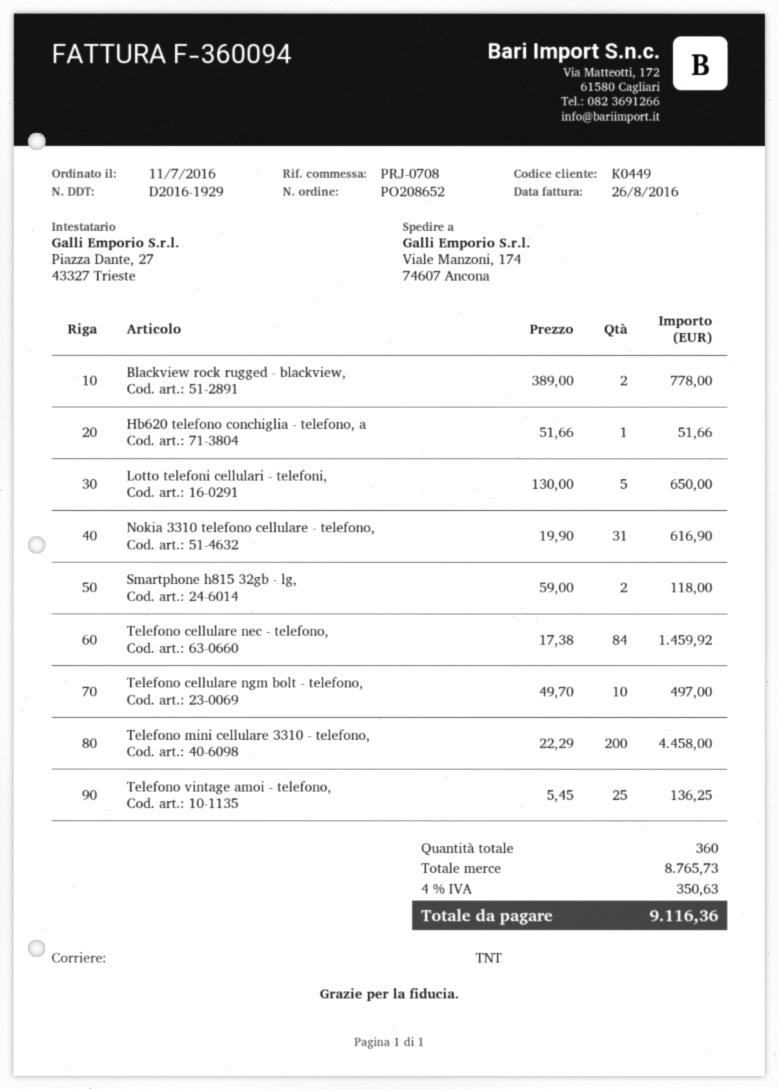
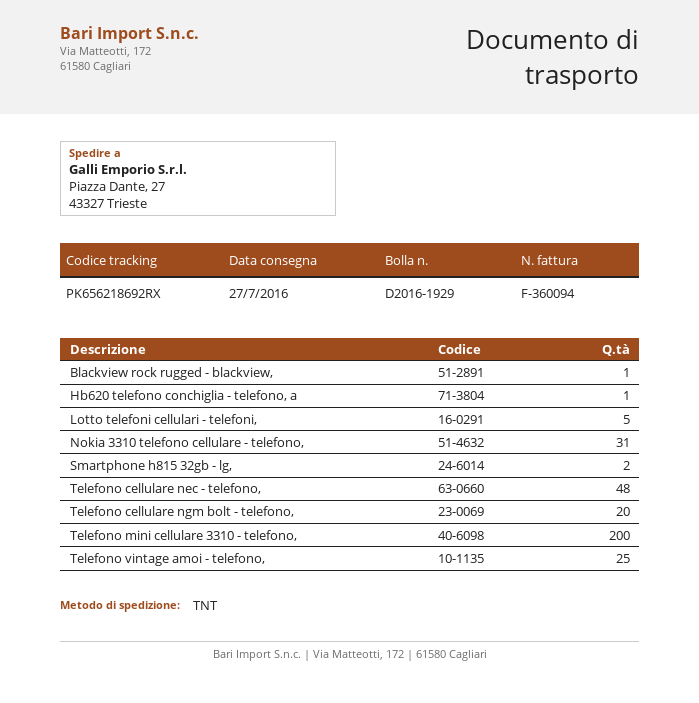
ship to: Viale Manzoni, 174, 74607 Ancona -> Piazza Dante, 27, 43327 Trieste
Blackview rock rugged - blackview,: 2 -> 1
Telefono cellulare nec - telefono,: 84 -> 48
Telefono cellulare ngm bolt - telefono,: 10 -> 20

